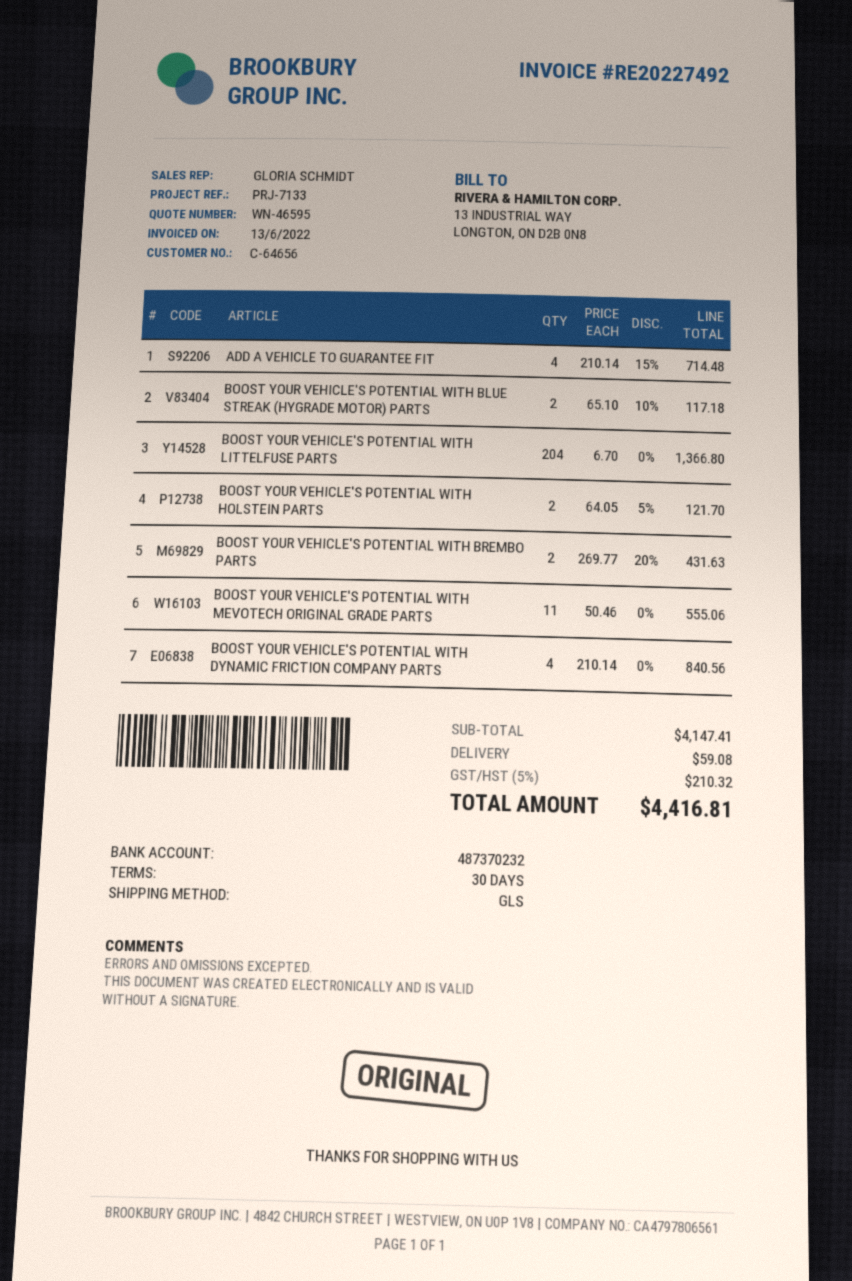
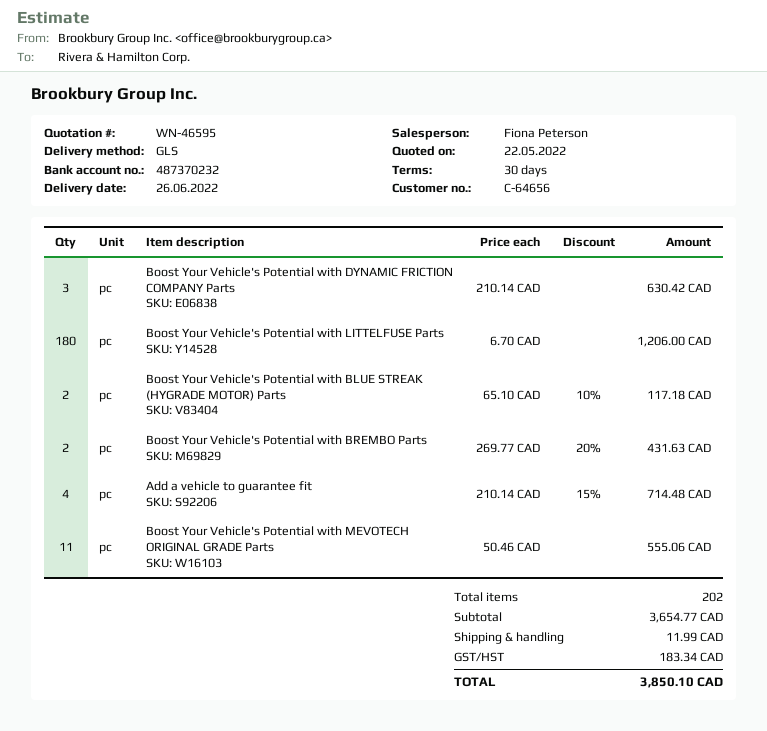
sales rep: GLORIA SCHMIDT -> Fiona Peterson
BOOST YOUR VEHICLE'S POTENTIAL WITH LITTELFUSE PARTS: 204 x 6.70 = 1366.80 -> 180 x 6.70 = 1206.00
BOOST YOUR VEHICLE'S POTENTIAL WITH HOLSTEIN PARTS: 2 x 64.05 - 5% = 121.70 -> none
BOOST YOUR VEHICLE'S POTENTIAL WITH DYNAMIC FRICTION COMPANY PARTS: 4 x 210.14 = 840.56 -> 3 x 210.14 = 630.42
subtotal: 4147.41 -> 3654.77
shipping: 59.08 -> 11.99
tax: 210.32 -> 183.34
total: 4416.81 -> 3850.10

